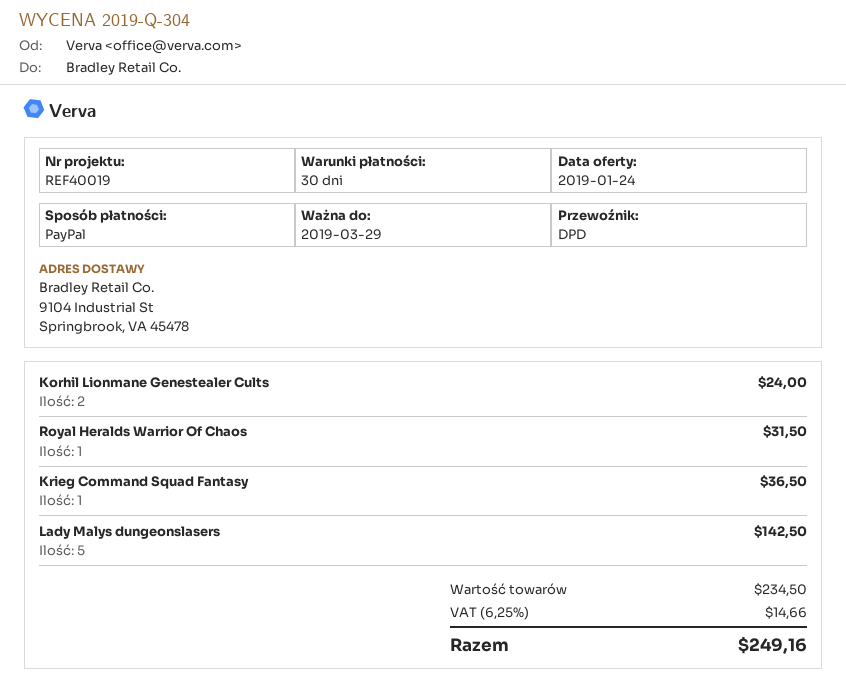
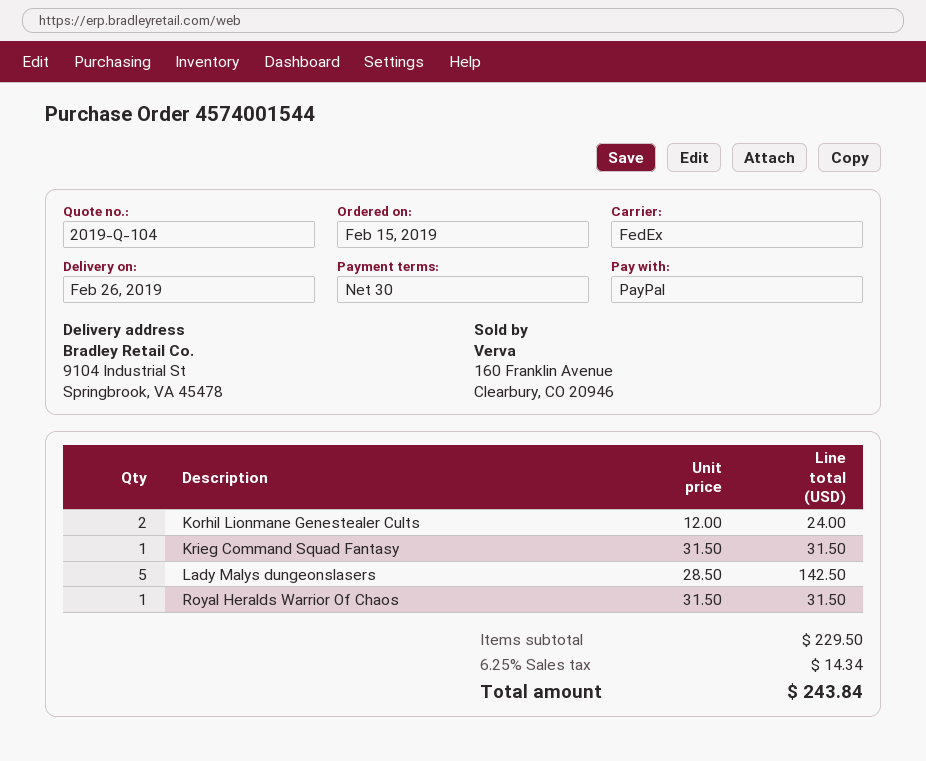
quote number: 2019-Q-304 -> 2019-Q-104
shipping method: DPD -> FedEx
Krieg Command Squad Fantasy: 1 for 36.50 -> 1 for 31.50
subtotal: 234.50 -> 229.50
tax: 6.25% = 14.66 -> 6.25% = 14.34
total: 249.16 -> 243.84

